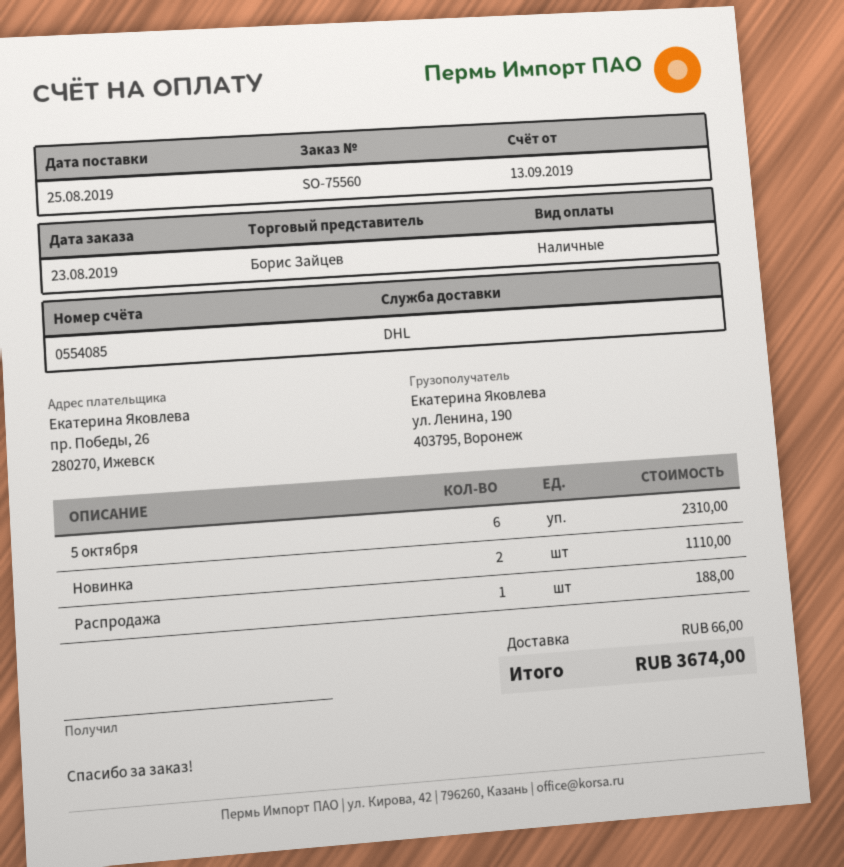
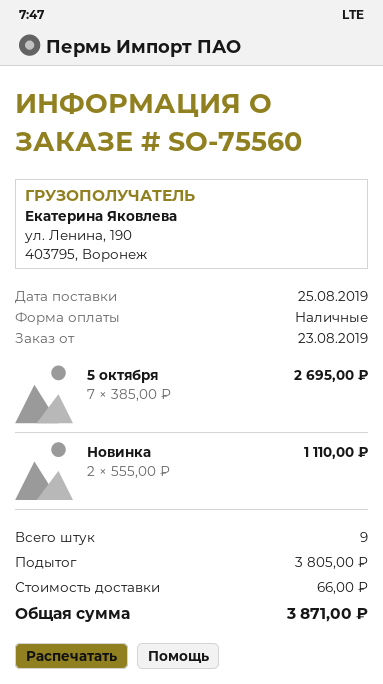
5 октября: 6 for 2310.00 -> 7 for 2695.00
Распродажа: 1 for 188.00 -> none
total: 3674.00 -> 3871.00

